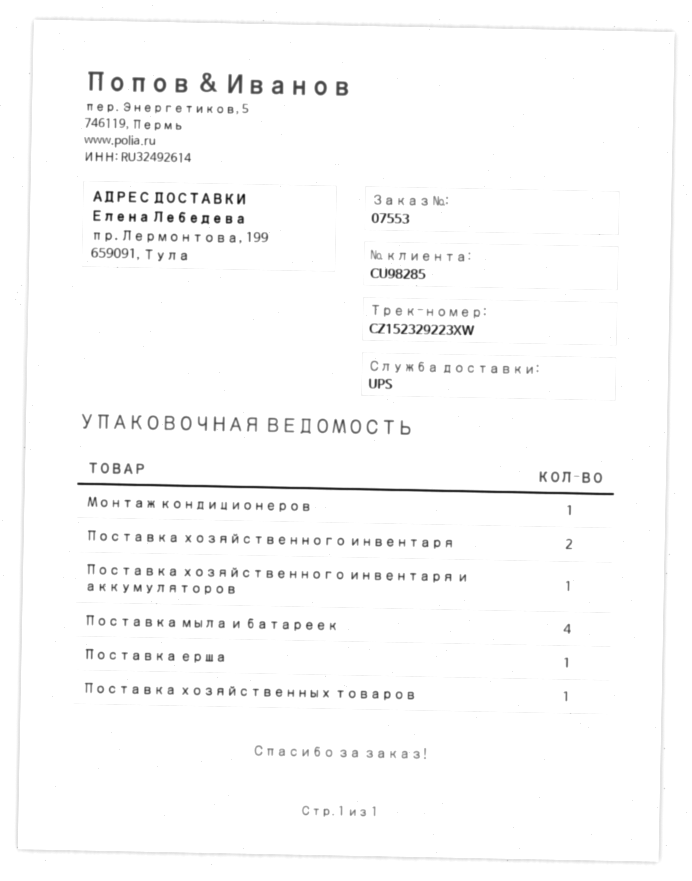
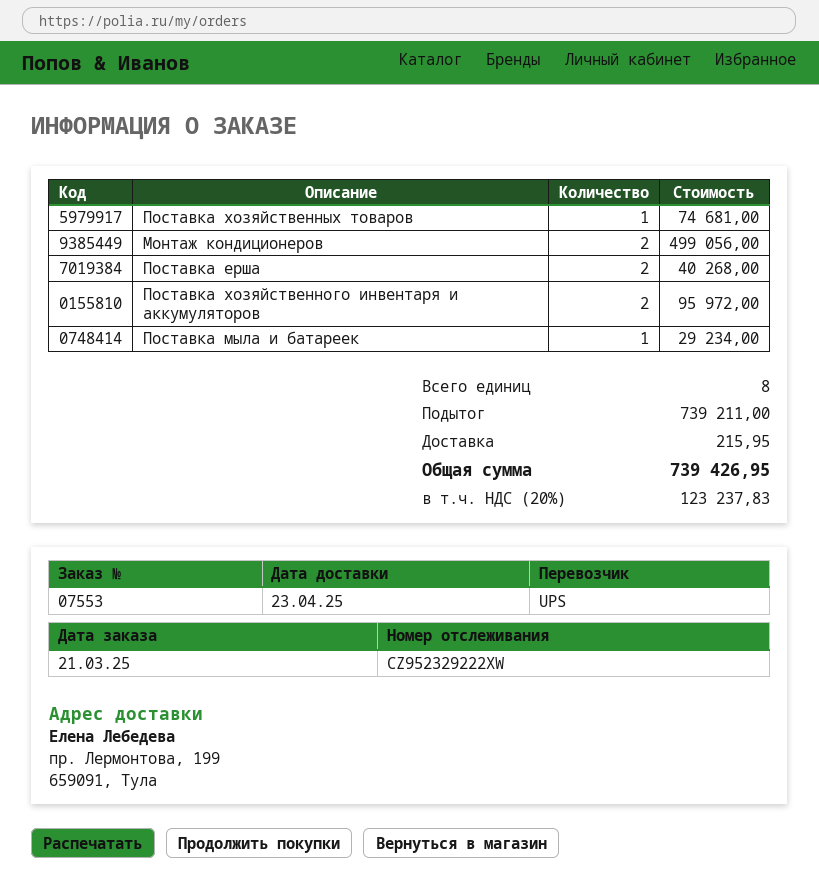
tracking number: CZ152329223XW -> CZ952329222XW
Монтаж кондиционеров: 1 -> 2
Поставка хозяйственного инвентаря: 2 -> none
Поставка хозяйственного инвентаря и аккумуляторов: 1 -> 2
Поставка мыла и батареек: 4 -> 1
Поставка ерша: 1 -> 2

